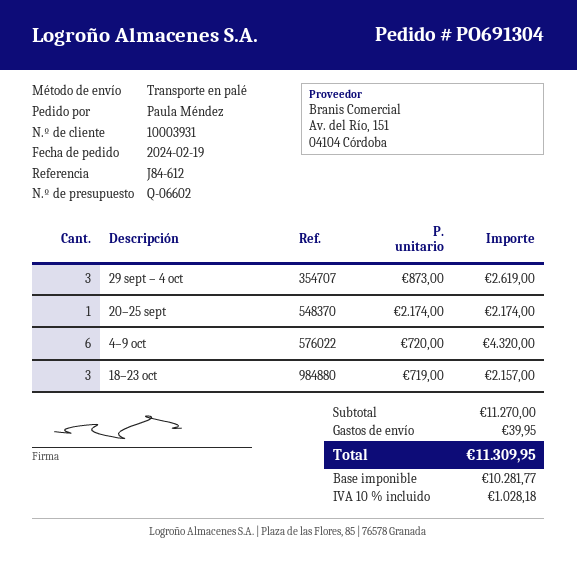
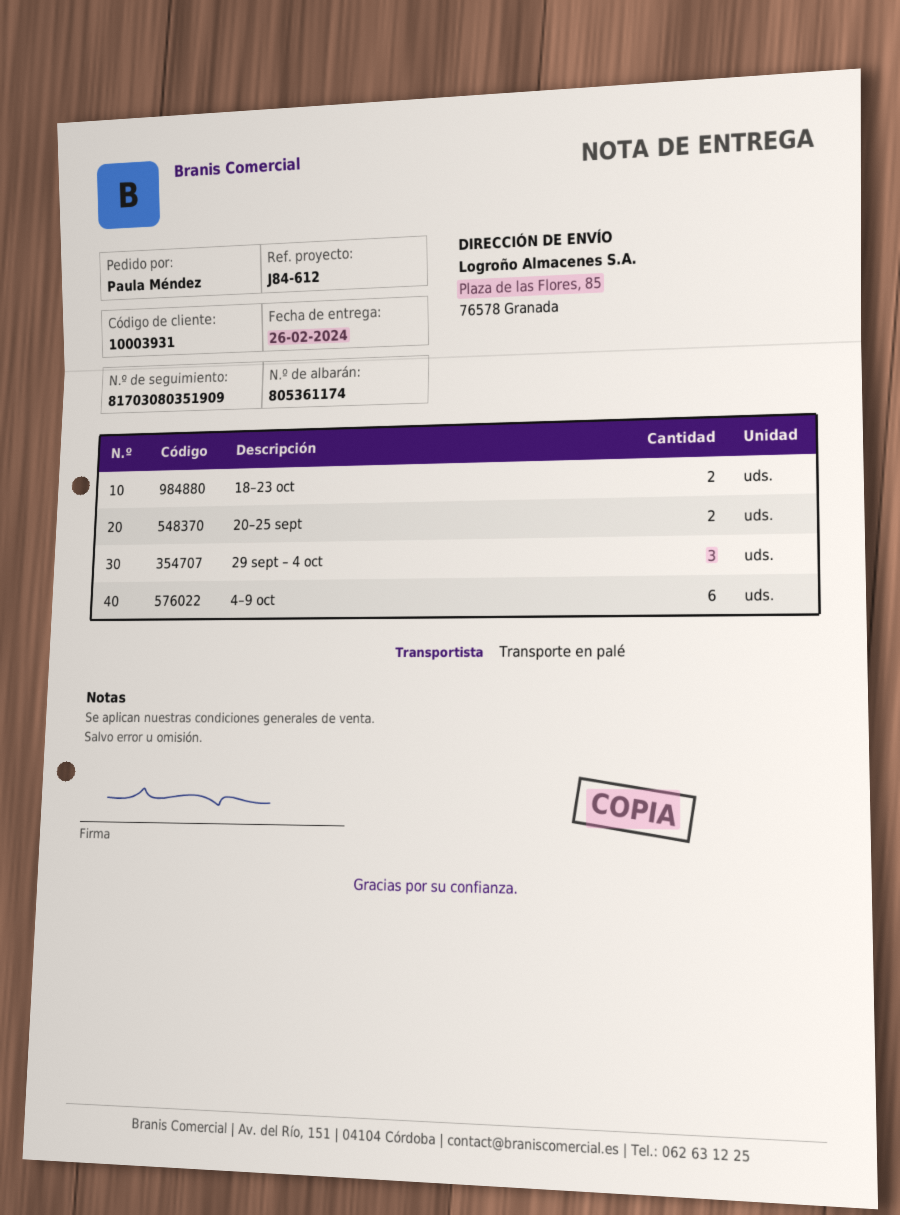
20–25 sept: 1 -> 2
18–23 oct: 3 -> 2

